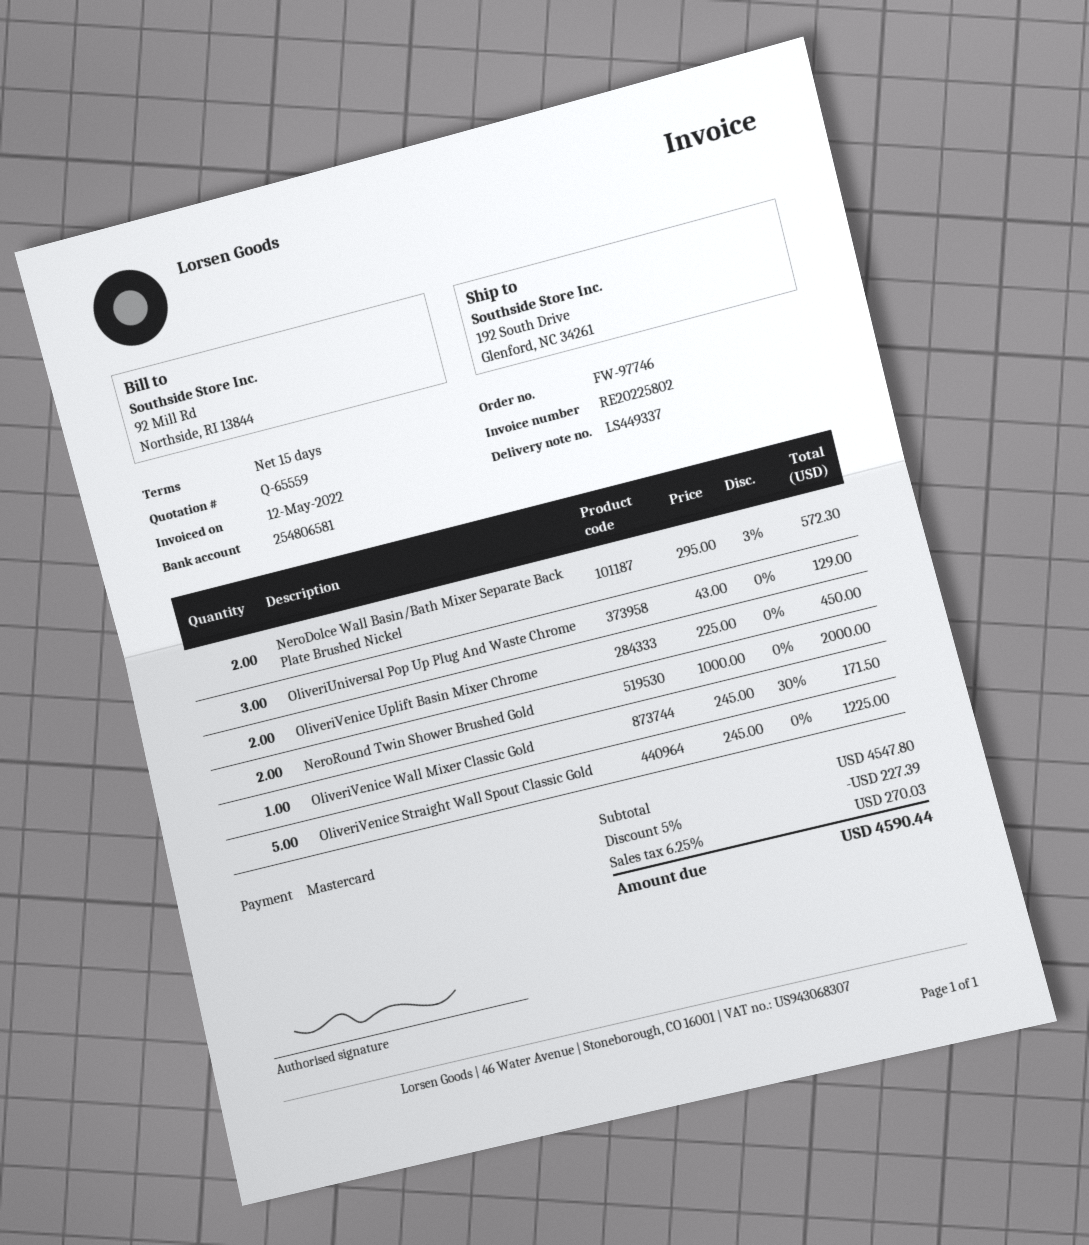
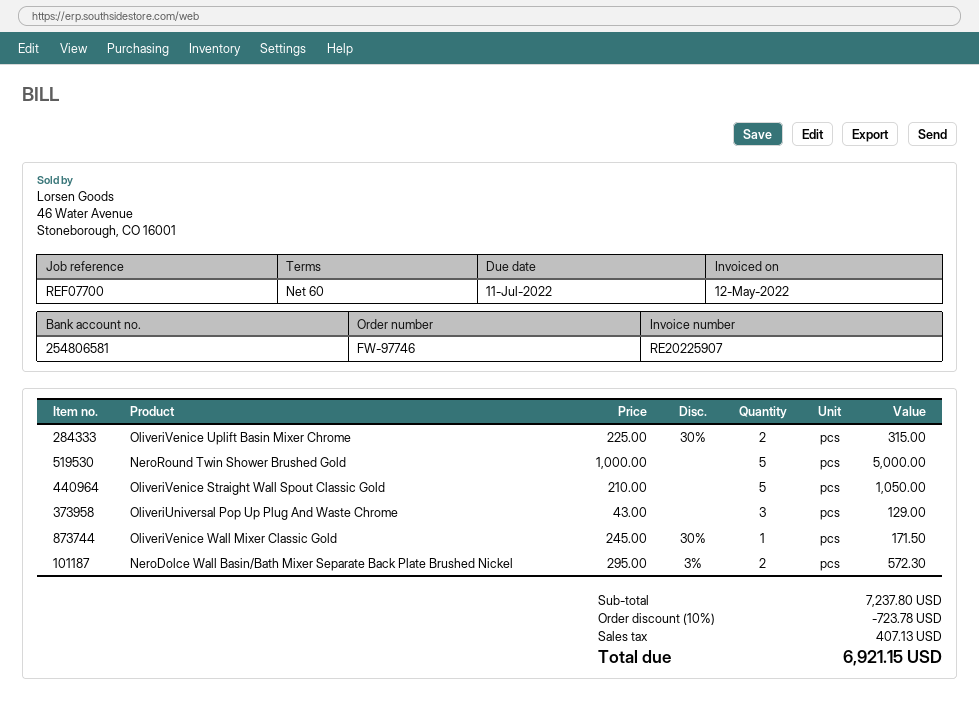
invoice number: RE20225802 -> RE20225907
payment terms: 15 days -> 60 days
OliveriVenice Uplift Basin Mixer Chrome: 2 x 225.00 = 450.00 -> 2 x 225.00 - 30% = 315.00
NeroRound Twin Shower Brushed Gold: 2 x 1000.00 = 2000.00 -> 5 x 1000.00 = 5000.00
OliveriVenice Straight Wall Spout Classic Gold: 5 x 245.00 = 1225.00 -> 5 x 210.00 = 1050.00
subtotal: 4547.80 -> 7237.80
discount: 5% = 227.39 -> 10% = 723.78
tax: 270.03 -> 407.13
total: 4590.44 -> 6921.15

